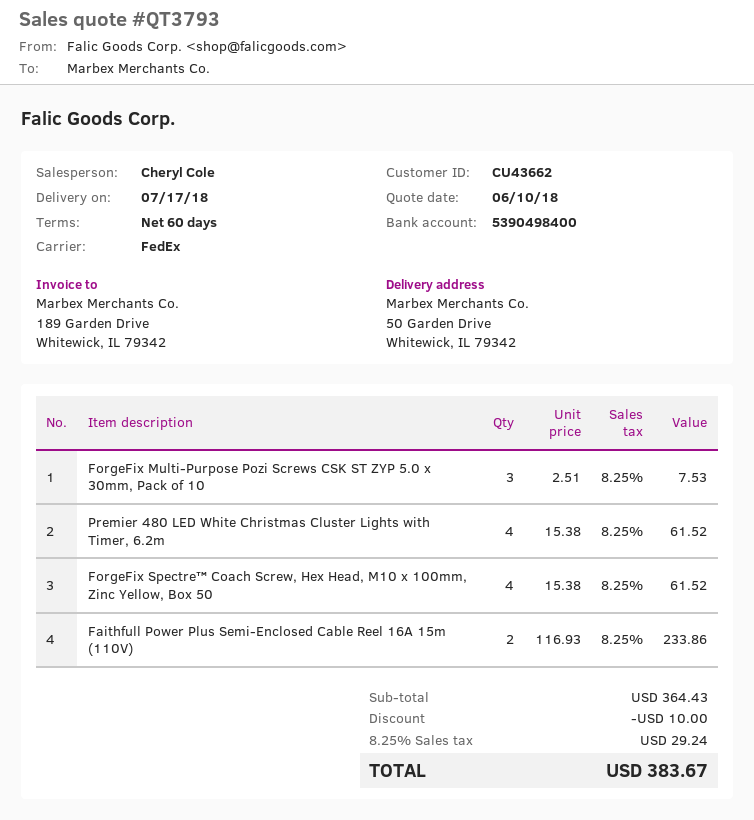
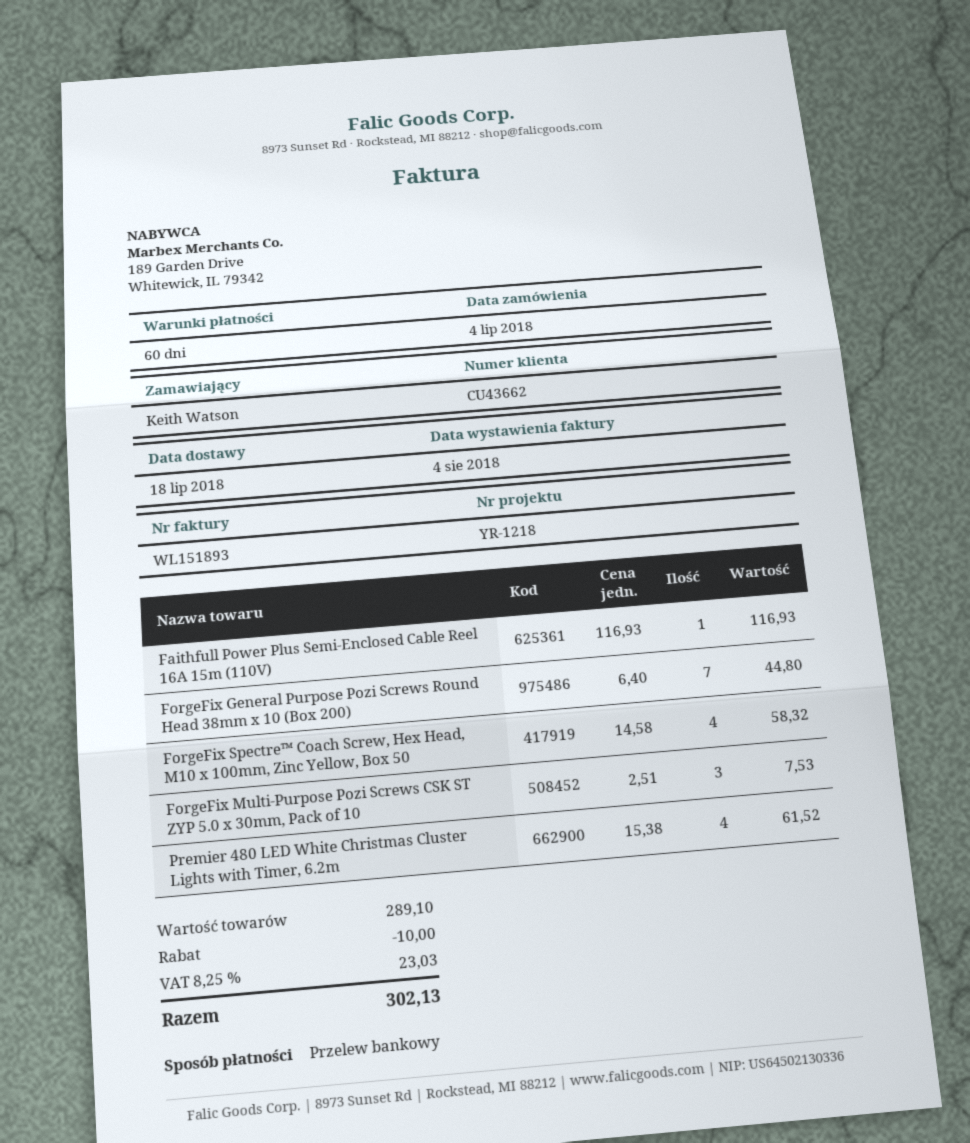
delivery date: 2018-07-17 -> 2018-07-18
ForgeFix Spectre™ Coach Screw, Hex Head, M10 x 100mm, Zinc Yellow, Box 50: 4 x 15.38 = 61.52 -> 4 x 14.58 = 58.32
Faithfull Power Plus Semi-Enclosed Cable Reel 16A 15m (110V): 2 x 116.93 = 233.86 -> 1 x 116.93 = 116.93
ForgeFix General Purpose Pozi Screws Round Head 38mm x 10 (Box 200): none -> 7 x 6.40 = 44.80
subtotal: 364.43 -> 289.10
tax: 8.25% = 29.24 -> 8.25% = 23.03
total: 383.67 -> 302.13

